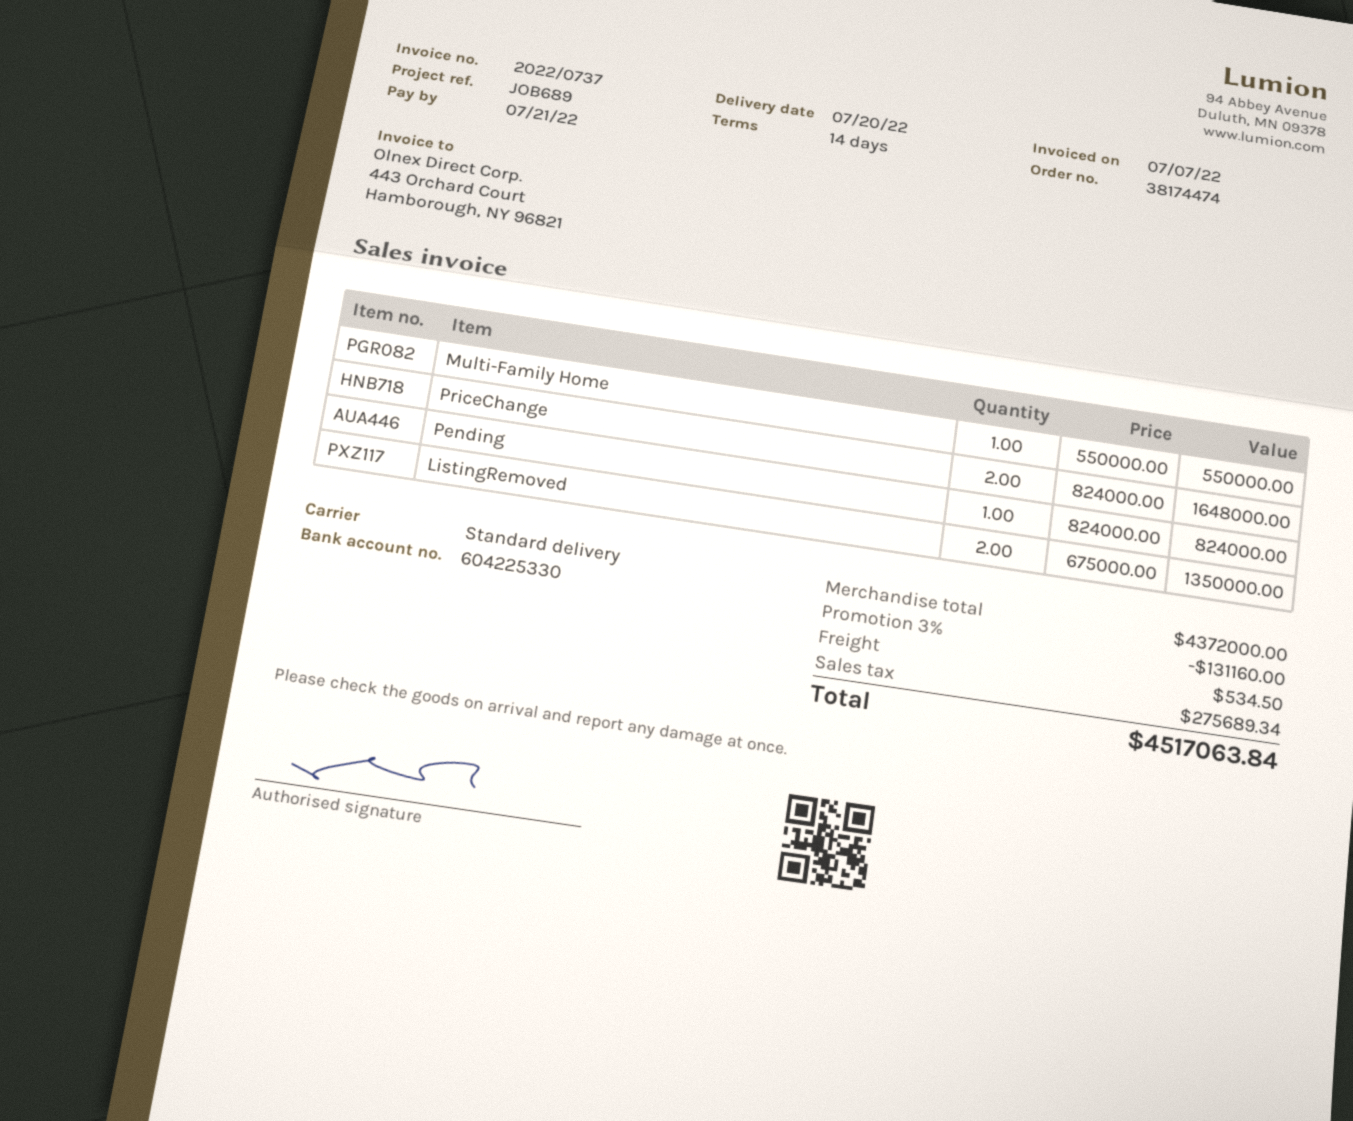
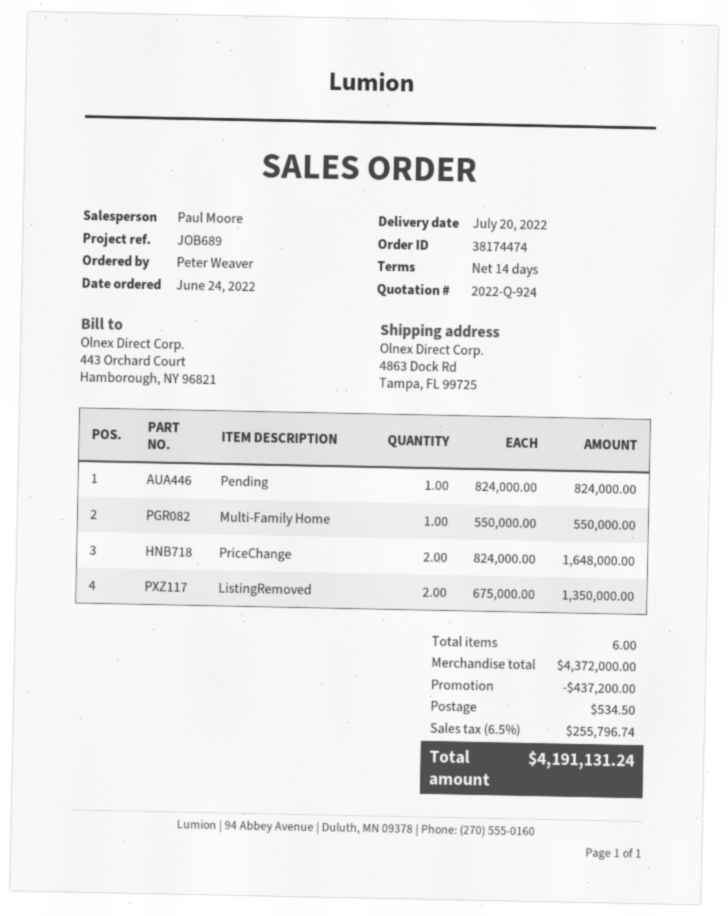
discount: 131160.00 -> 437200.00
tax: 275689.34 -> 255796.74
total: 4517063.84 -> 4191131.24

